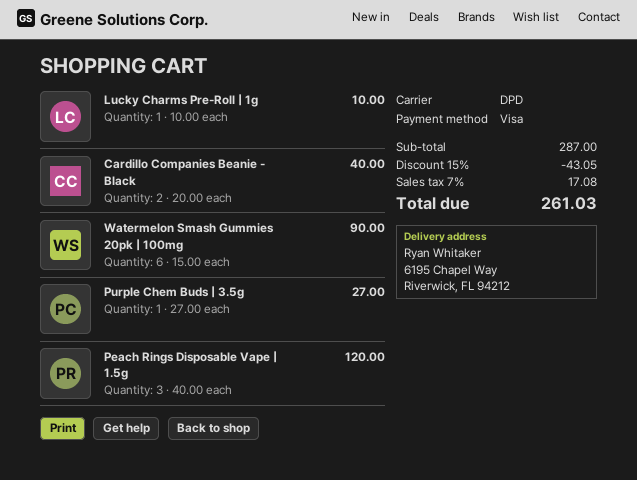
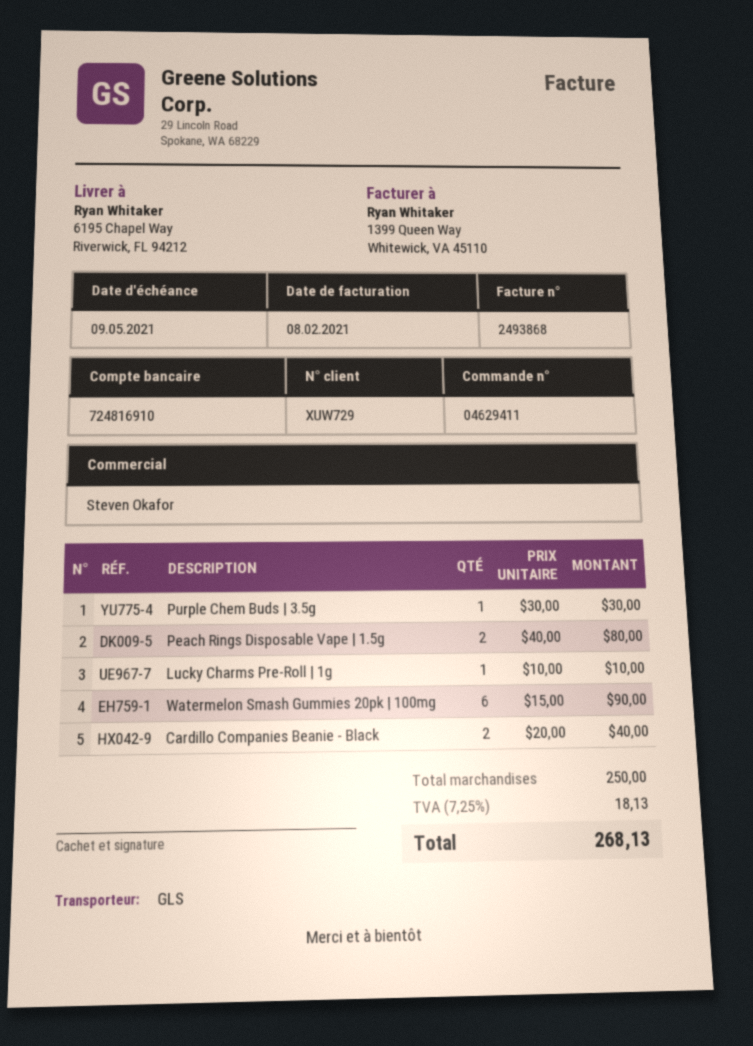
shipping method: DPD -> GLS
Purple Chem Buds | 3.5g: 1 x 27.00 = 27.00 -> 1 x 30.00 = 30.00
Peach Rings Disposable Vape | 1.5g: 3 x 40.00 = 120.00 -> 2 x 40.00 = 80.00
subtotal: 287.00 -> 250.00
discount: 15% = 43.05 -> none
tax: 7% = 17.08 -> 7.25% = 18.13
total: 261.03 -> 268.13

